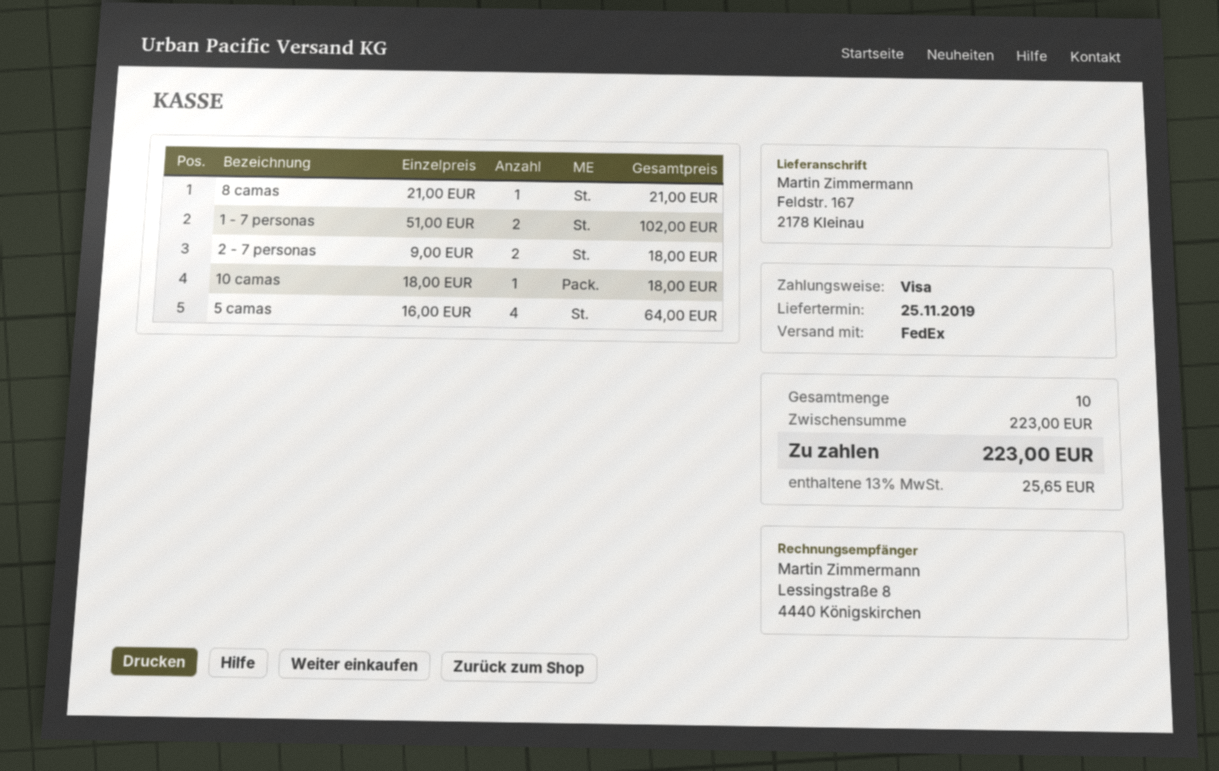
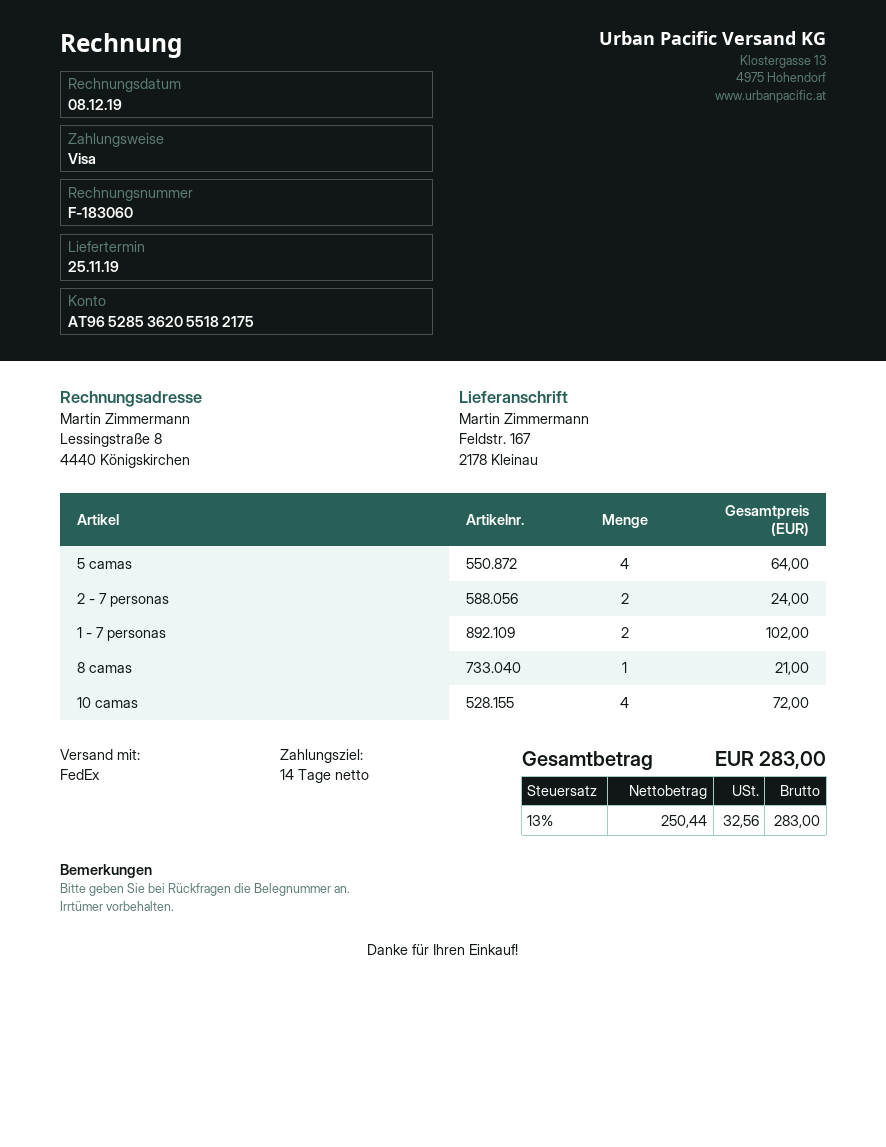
2 - 7 personas: 2 for 18.00 -> 2 for 24.00
10 camas: 1 for 18.00 -> 4 for 72.00
tax: 13% = 25.65 -> 13% = 32.56
total: 223.00 -> 283.00

